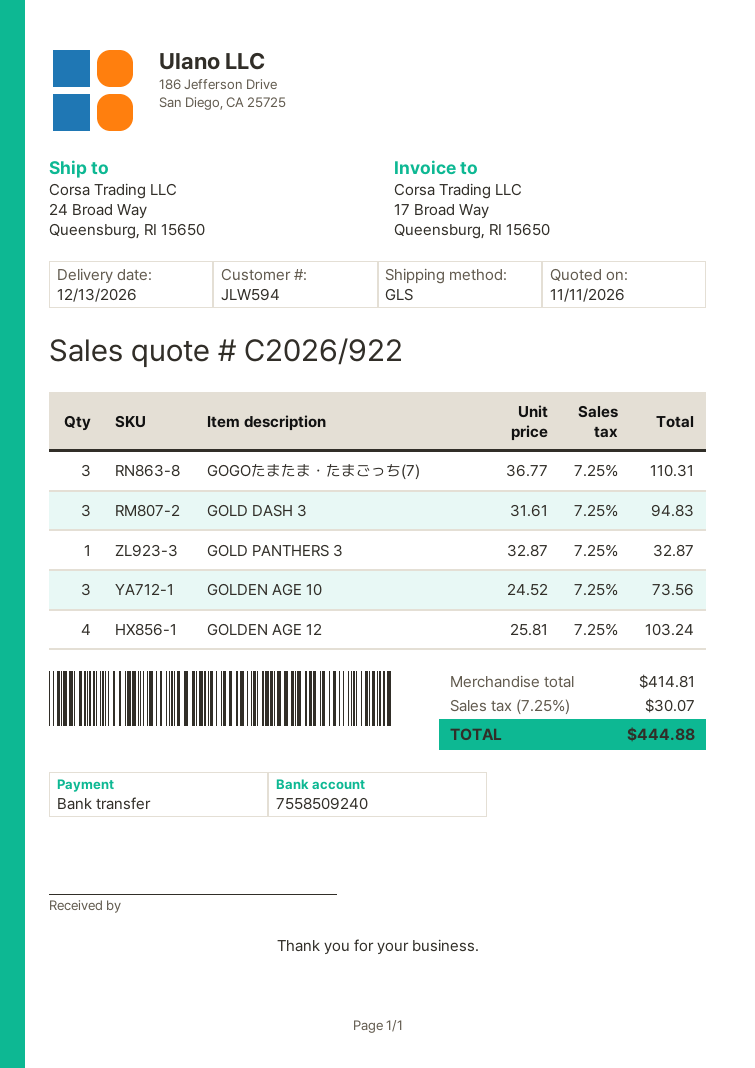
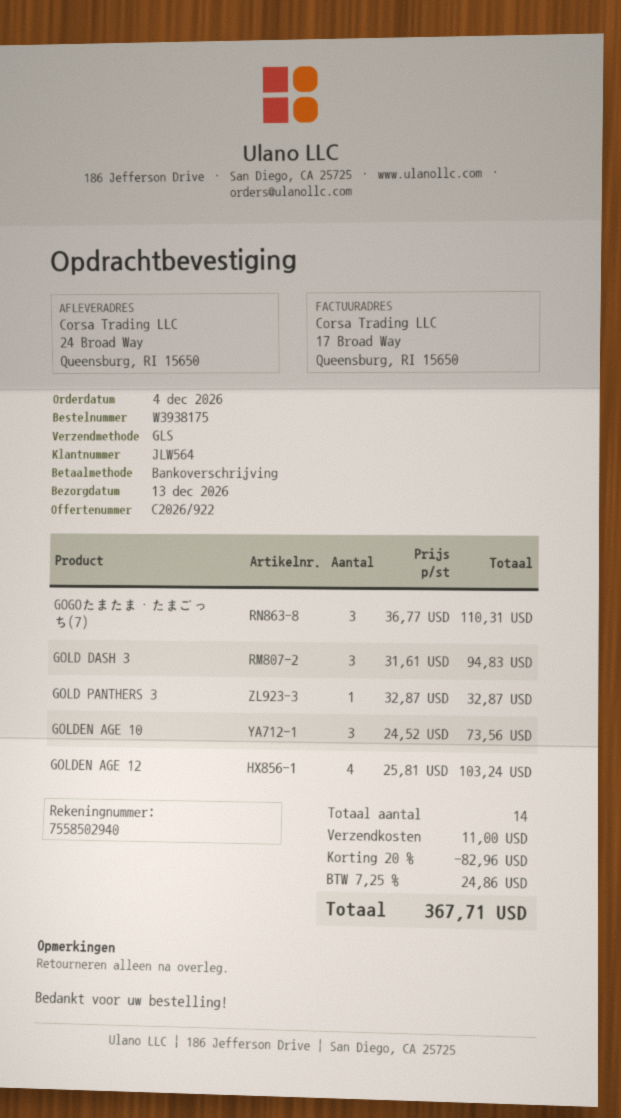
customer number: JLW594 -> JLW564
bank account: 7558509240 -> 7558502940
discount: none -> 20% = 82.96
shipping: none -> 11.00
tax: 7.25% = 30.07 -> 7.25% = 24.86
total: 444.88 -> 367.71

